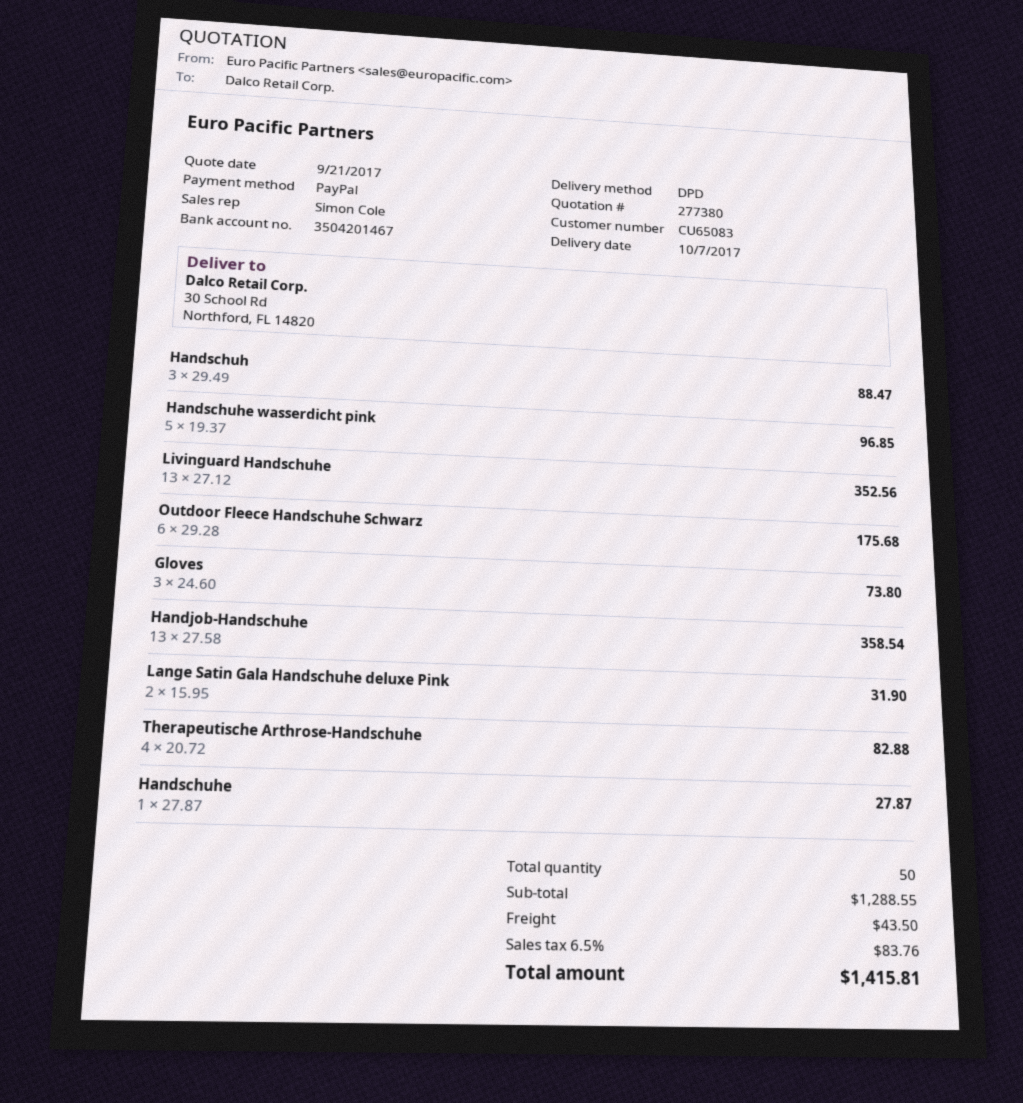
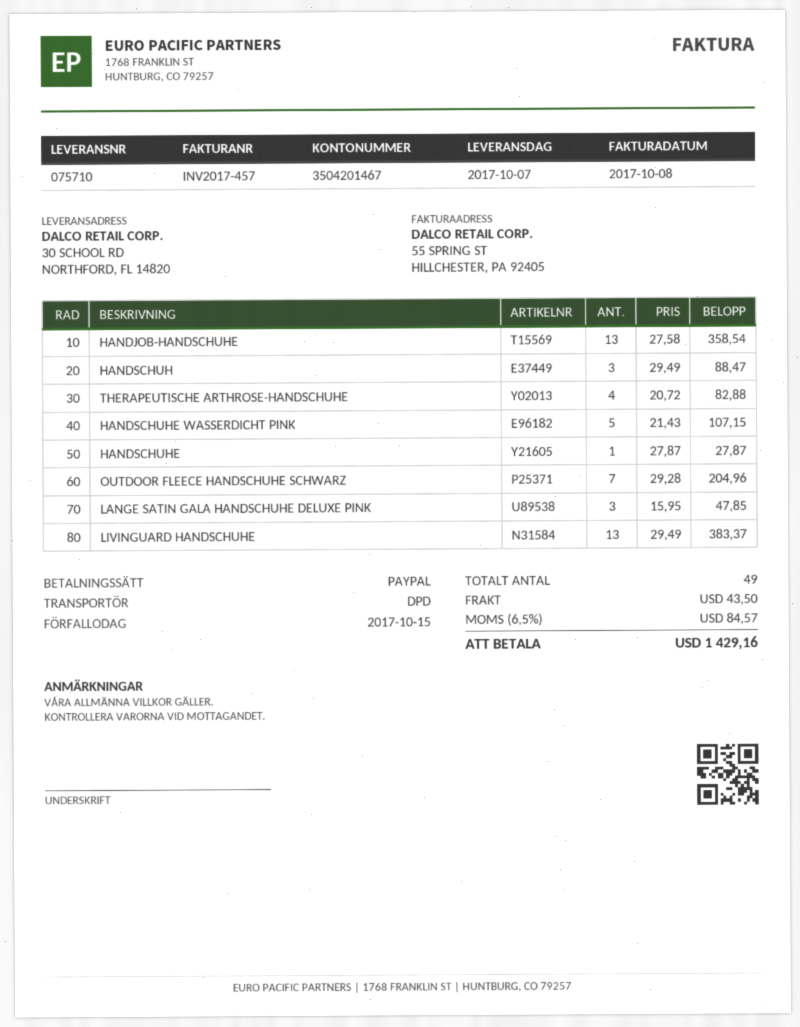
Handschuhe wasserdicht pink: 5 x 19.37 = 96.85 -> 5 x 21.43 = 107.15
Livinguard Handschuhe: 13 x 27.12 = 352.56 -> 13 x 29.49 = 383.37
Outdoor Fleece Handschuhe Schwarz: 6 x 29.28 = 175.68 -> 7 x 29.28 = 204.96
Gloves: 3 x 24.60 = 73.80 -> none
Lange Satin Gala Handschuhe deluxe Pink: 2 x 15.95 = 31.90 -> 3 x 15.95 = 47.85
total quantity: 50 -> 49
tax: 6.5% = 83.76 -> 6.5% = 84.57
total: 1415.81 -> 1429.16

